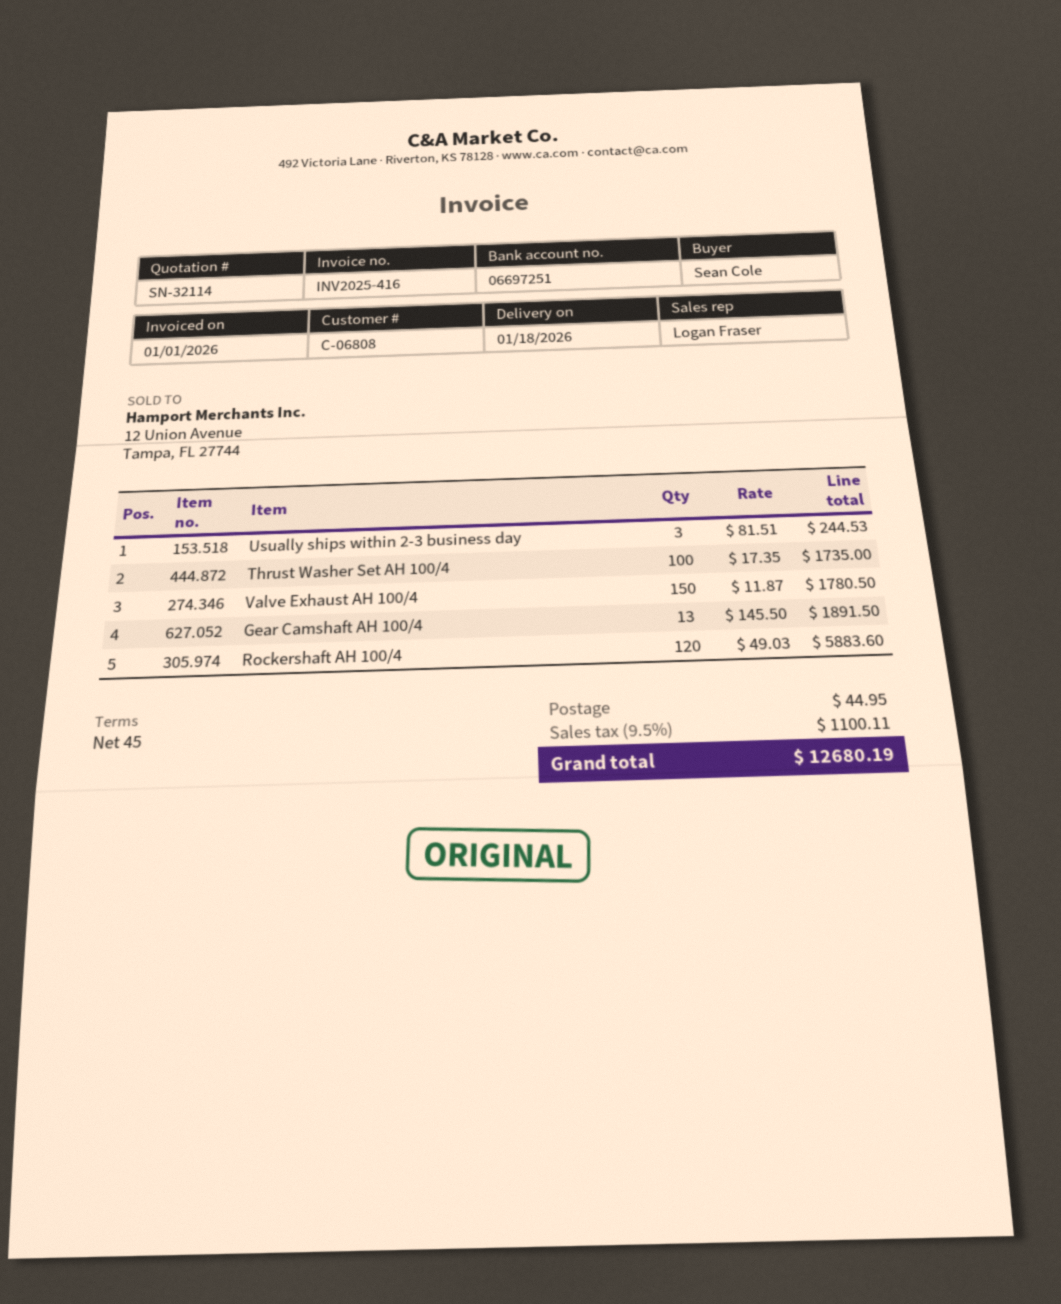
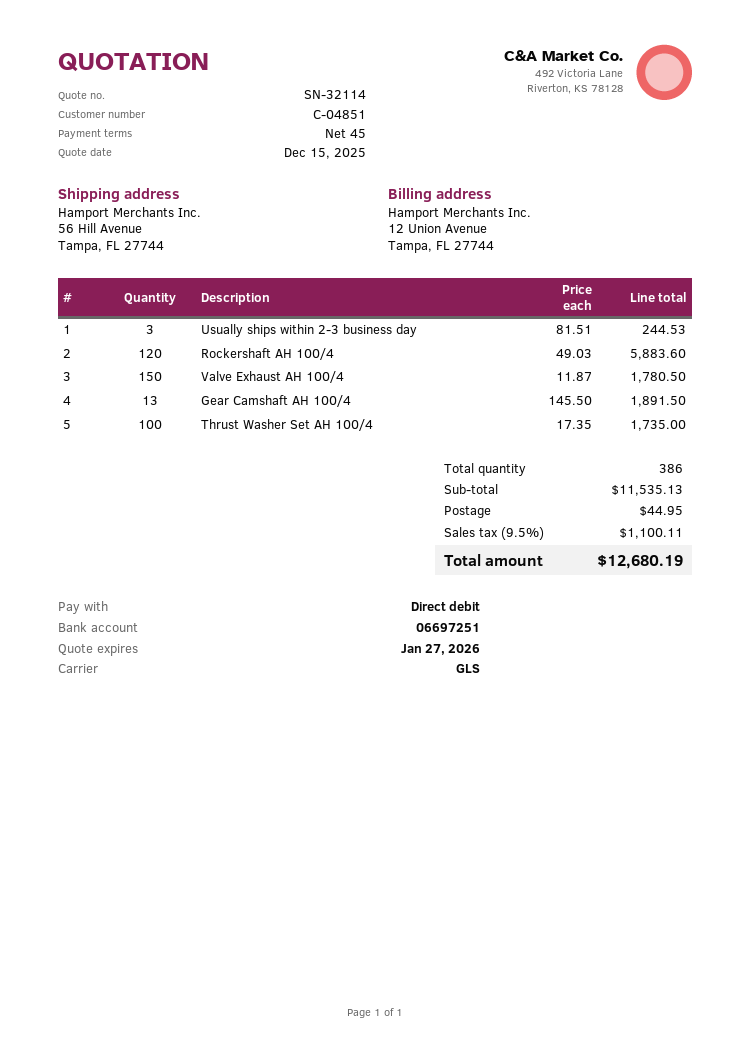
customer number: C-06808 -> C-04851

